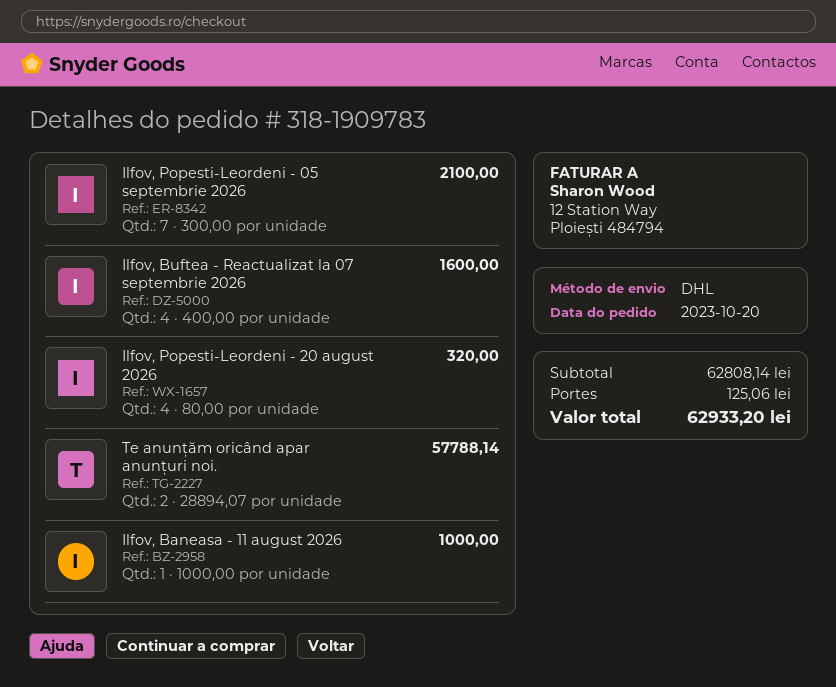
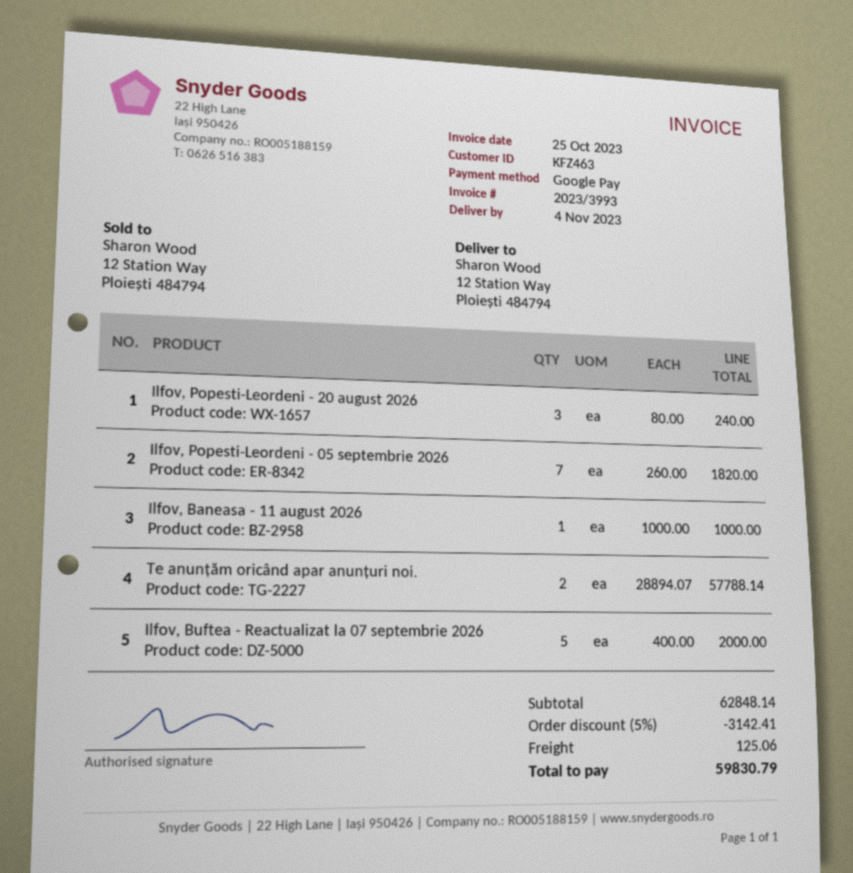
Ilfov, Popesti-Leordeni - 05 septembrie 2026: 7 x 300.00 = 2100.00 -> 7 x 260.00 = 1820.00
Ilfov, Buftea - Reactualizat la 07 septembrie 2026: 4 x 400.00 = 1600.00 -> 5 x 400.00 = 2000.00
Ilfov, Popesti-Leordeni - 20 august 2026: 4 x 80.00 = 320.00 -> 3 x 80.00 = 240.00
subtotal: 62808.14 -> 62848.14
discount: none -> 5% = 3142.41
total: 62933.20 -> 59830.79

